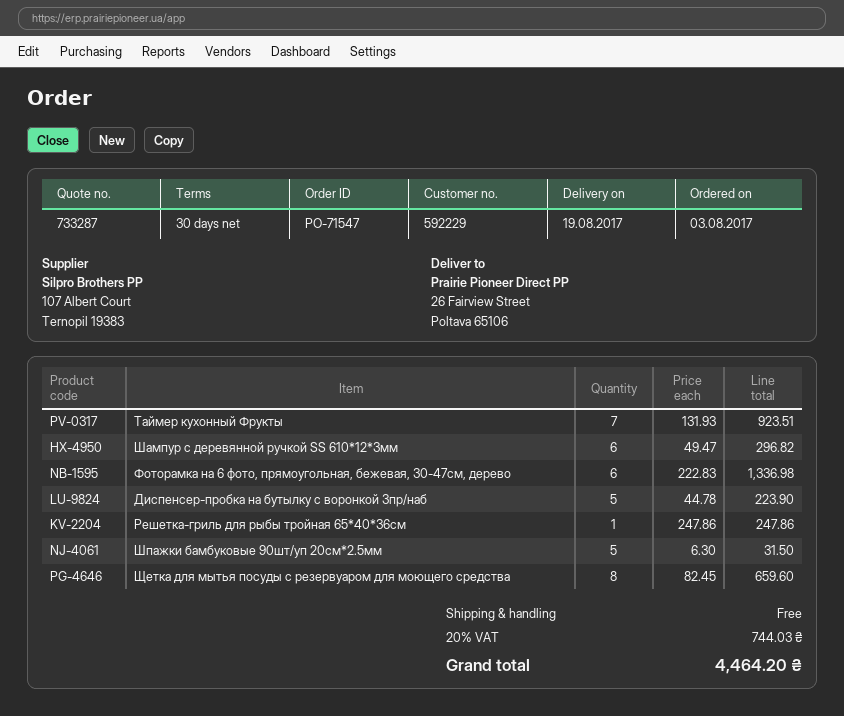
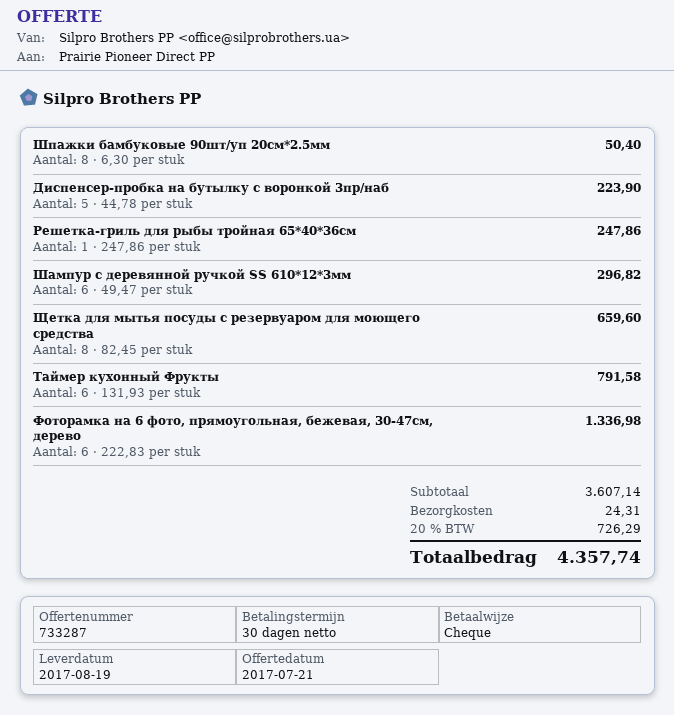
Таймер кухонный Фрукты: 7 x 131.93 = 923.51 -> 6 x 131.93 = 791.58
Шпажки бамбуковые 90шт/уп 20см*2.5мм: 5 x 6.30 = 31.50 -> 8 x 6.30 = 50.40
shipping: 0.00 -> 24.31
tax: 20% = 744.03 -> 20% = 726.29
total: 4464.20 -> 4357.74

